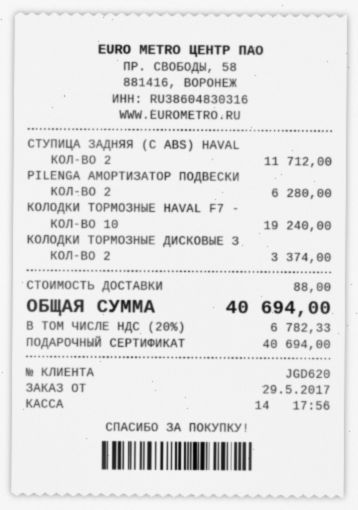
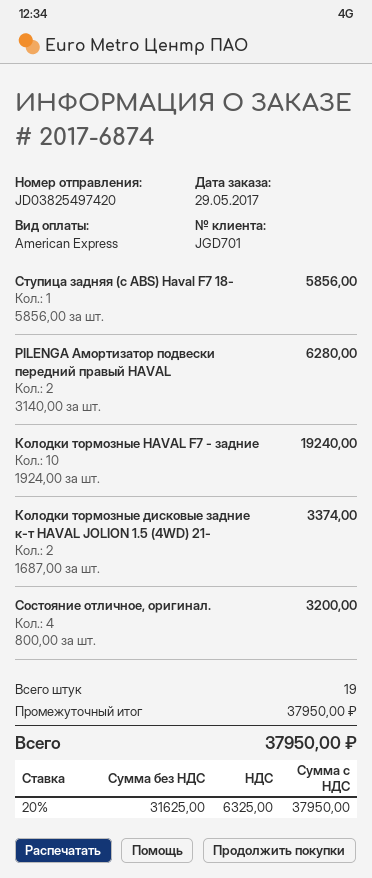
customer number: JGD620 -> JGD701
payment method: gift card -> American Express
СТУПИЦА ЗАДНЯЯ (С ABS) HAVAL: 2 for 11712.00 -> 1 for 5856.00
Состояние отличное, оригинал.: none -> 4 for 3200.00
shipping: 88.00 -> none
tax: 20% = 6782.33 -> 20% = 6325.00
total: 40694.00 -> 37950.00

